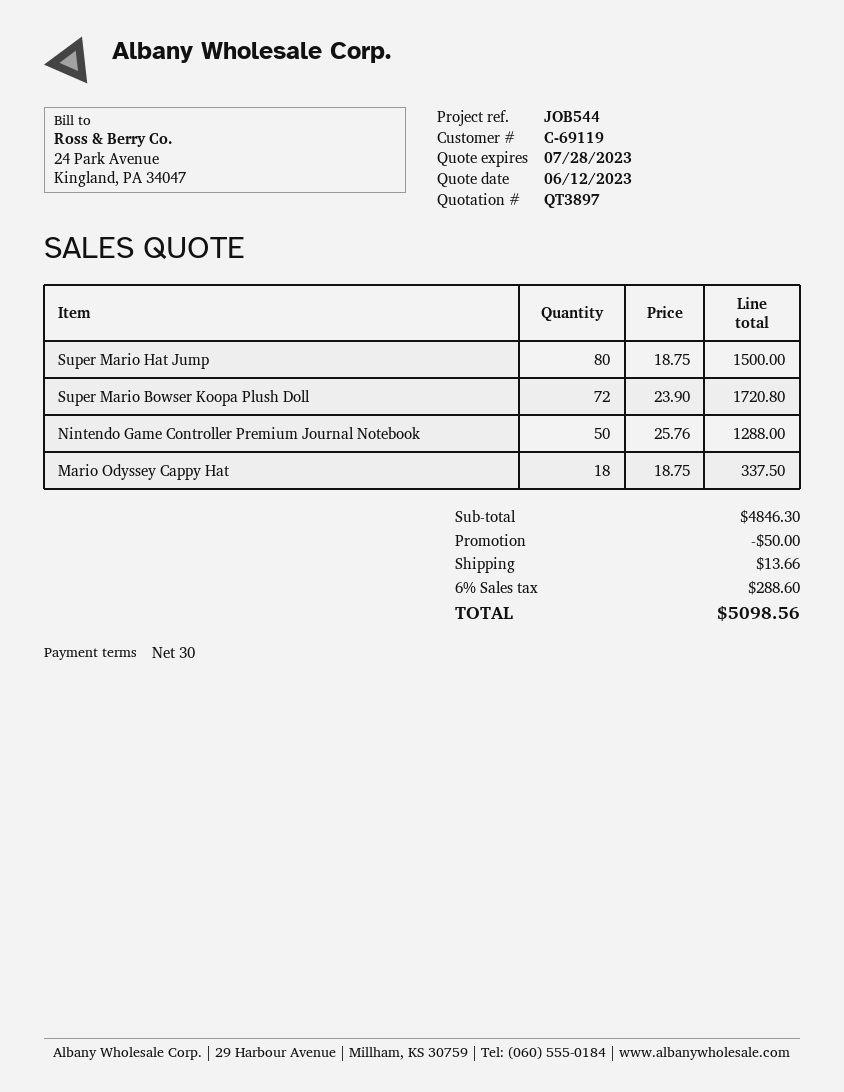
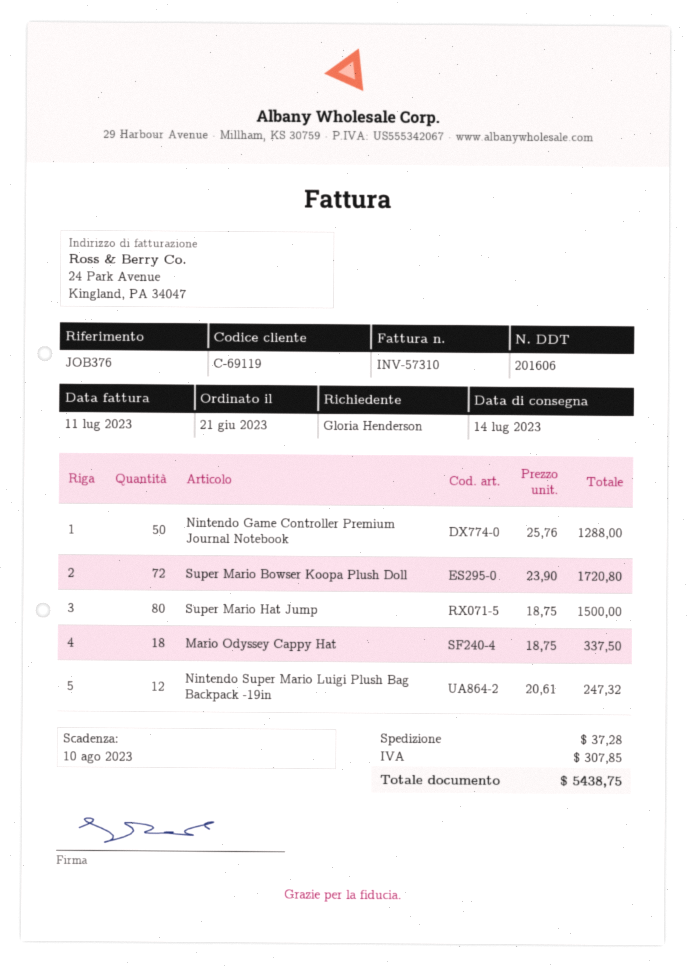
reference: JOB544 -> JOB376
Nintendo Super Mario Luigi Plush Bag Backpack -19in: none -> 12 x 20.61 = 247.32
discount: 50.00 -> none
shipping: 13.66 -> 37.28
tax: 288.60 -> 307.85
total: 5098.56 -> 5438.75

